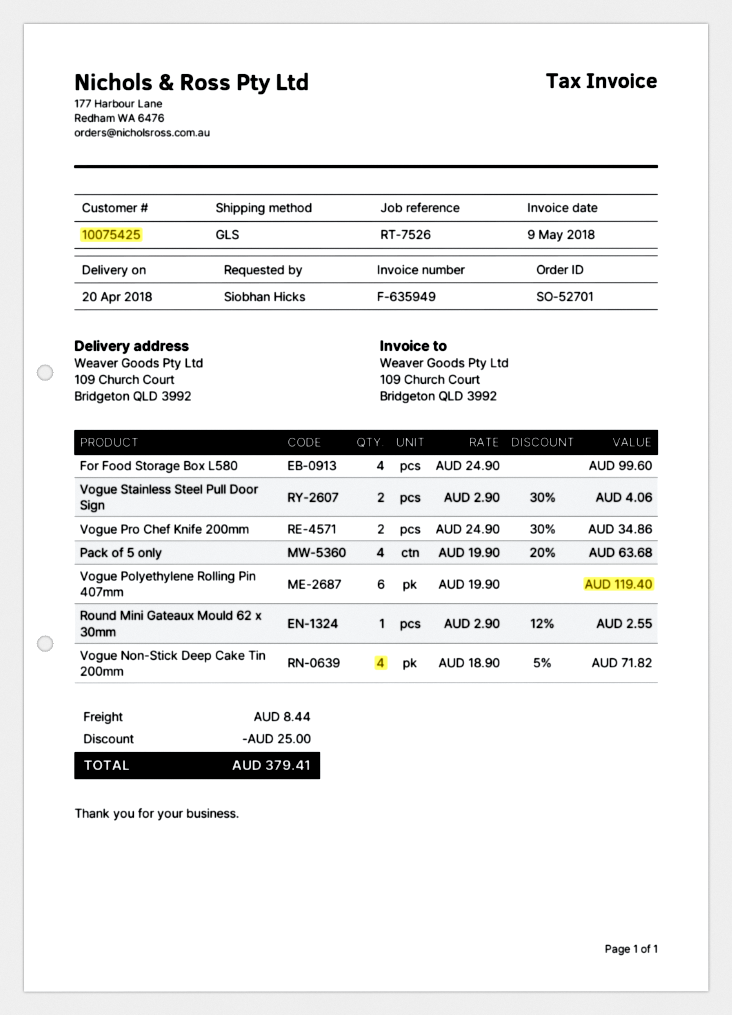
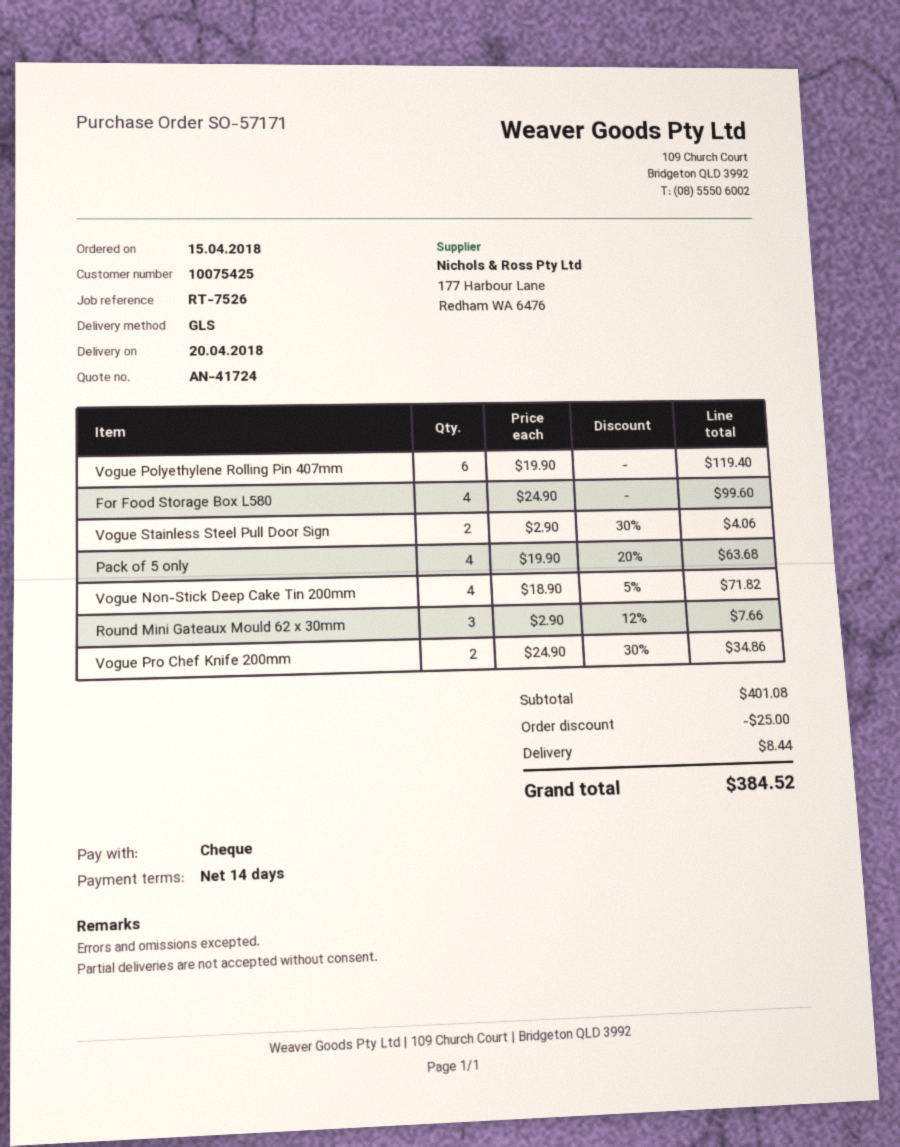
order number: SO-52701 -> SO-57171
Round Mini Gateaux Mould 62 x 30mm: 1 x 2.90 - 12% = 2.55 -> 3 x 2.90 - 12% = 7.66
total: 379.41 -> 384.52

